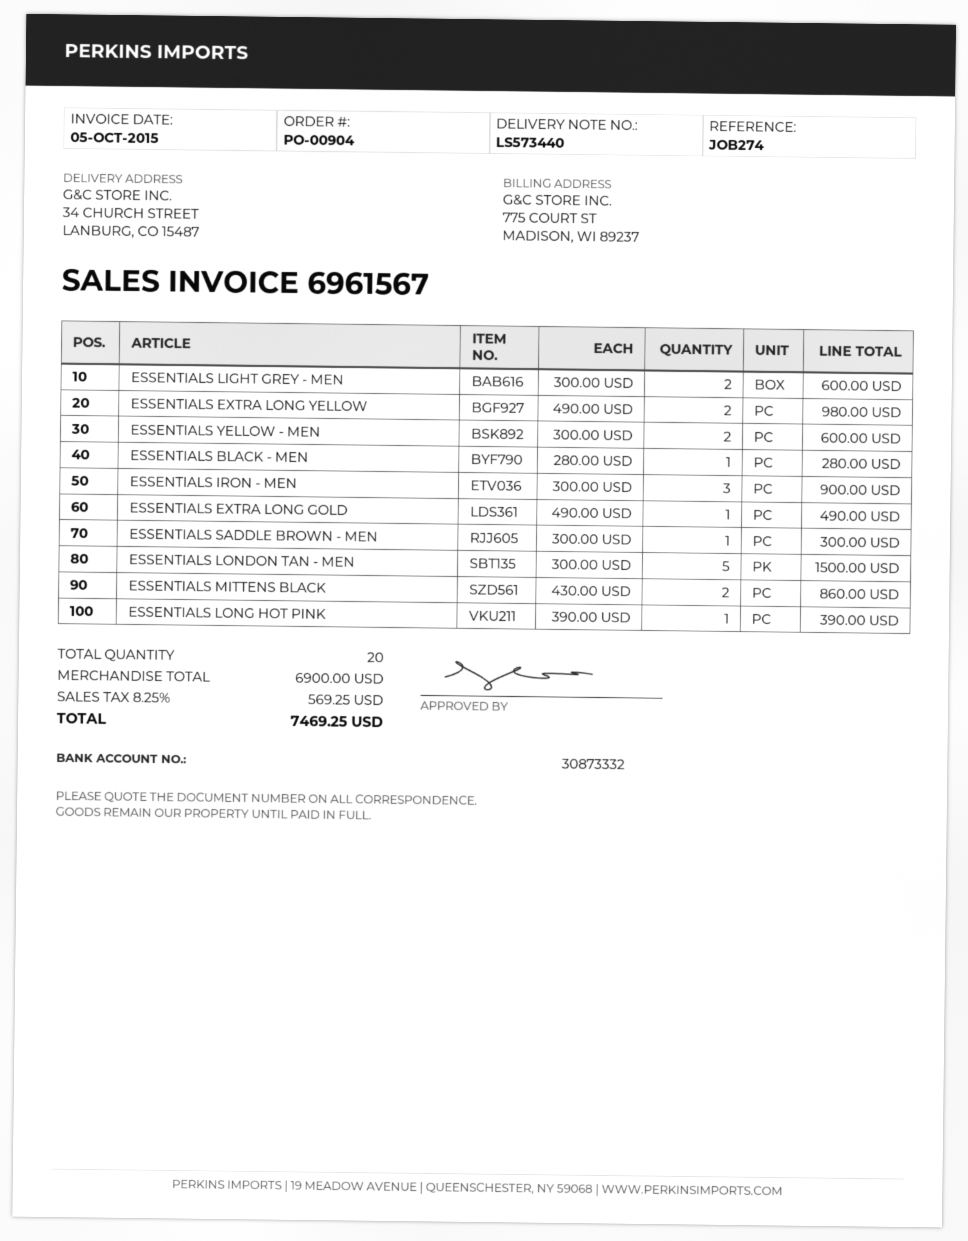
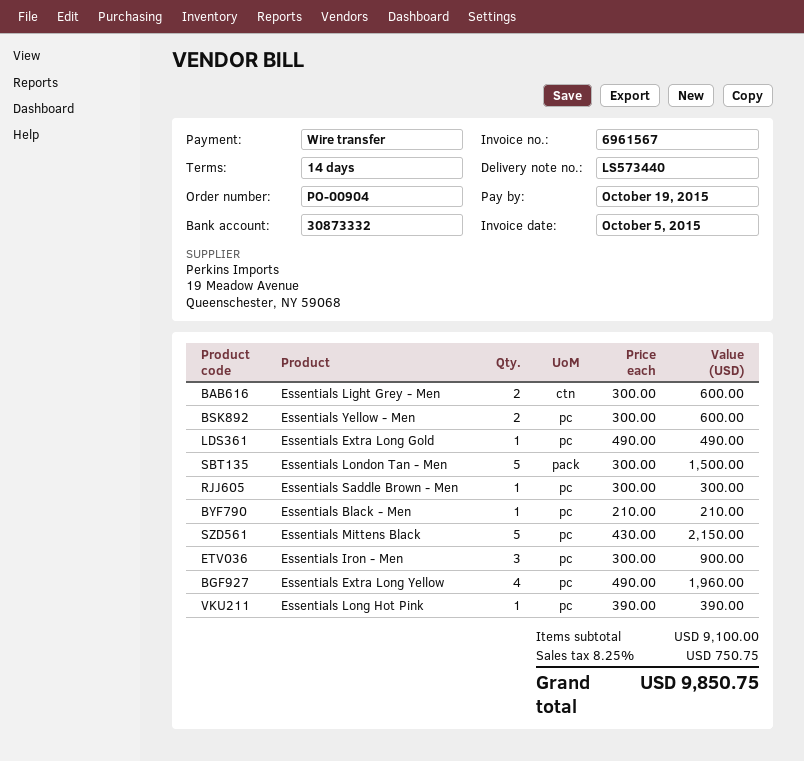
ESSENTIALS EXTRA LONG YELLOW: 2 x 490.00 = 980.00 -> 4 x 490.00 = 1960.00
ESSENTIALS BLACK - MEN: 1 x 280.00 = 280.00 -> 1 x 210.00 = 210.00
ESSENTIALS MITTENS BLACK: 2 x 430.00 = 860.00 -> 5 x 430.00 = 2150.00
subtotal: 6900.00 -> 9100.00
tax: 8.25% = 569.25 -> 8.25% = 750.75
total: 7469.25 -> 9850.75

